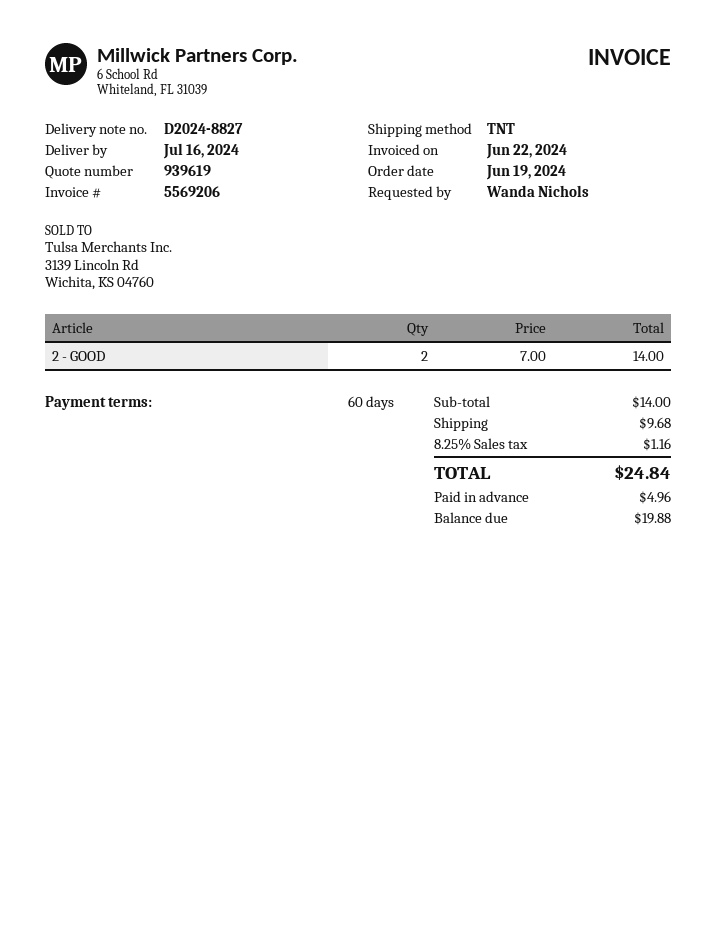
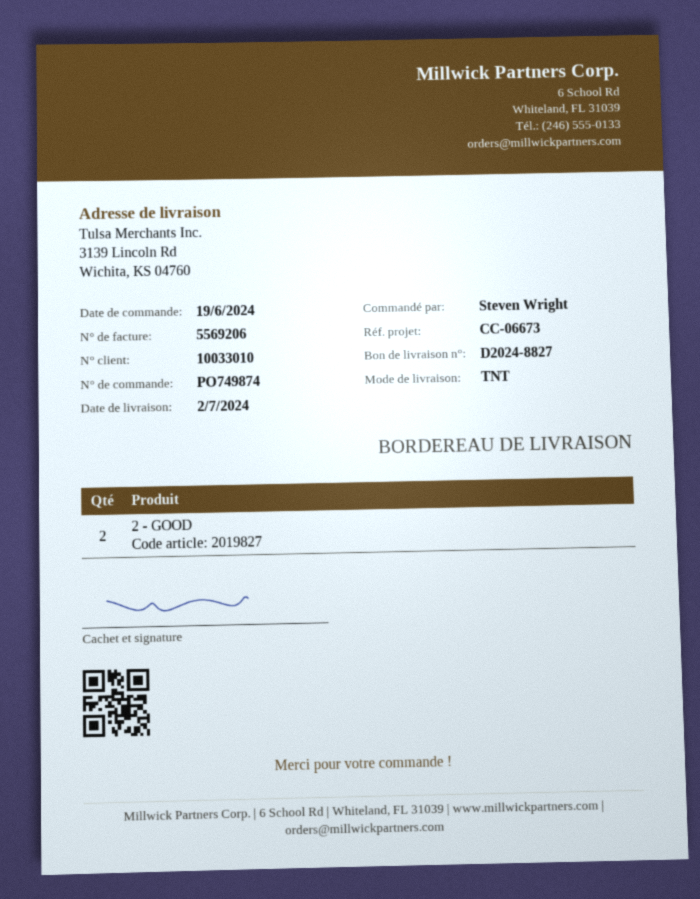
delivery date: 2024-07-16 -> 2024-07-02
ordered by: Wanda Nichols -> Steven Wright

